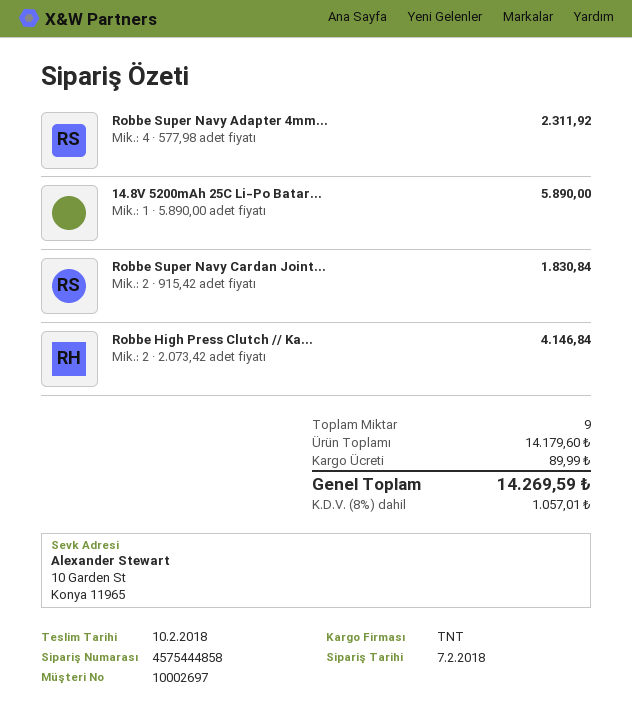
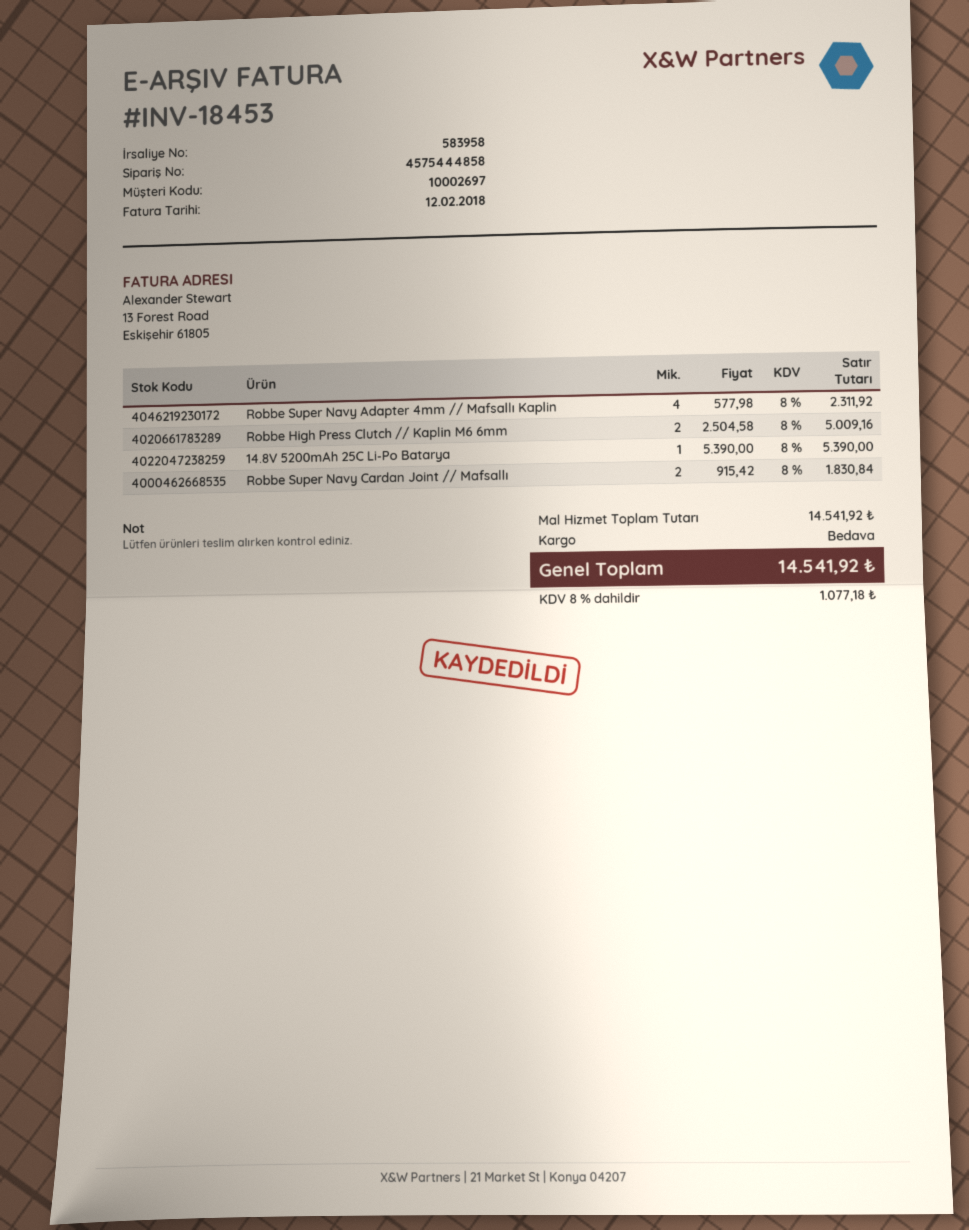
14.8V 5200mAh 25C Li-Po Batar...: 1 x 5890.00 = 5890.00 -> 1 x 5390.00 = 5390.00
Robbe High Press Clutch // Ka...: 2 x 2073.42 = 4146.84 -> 2 x 2504.58 = 5009.16
subtotal: 14179.60 -> 14541.92
shipping: 89.99 -> 0.00
tax: 8% = 1057.01 -> 8% = 1077.18
total: 14269.59 -> 14541.92

